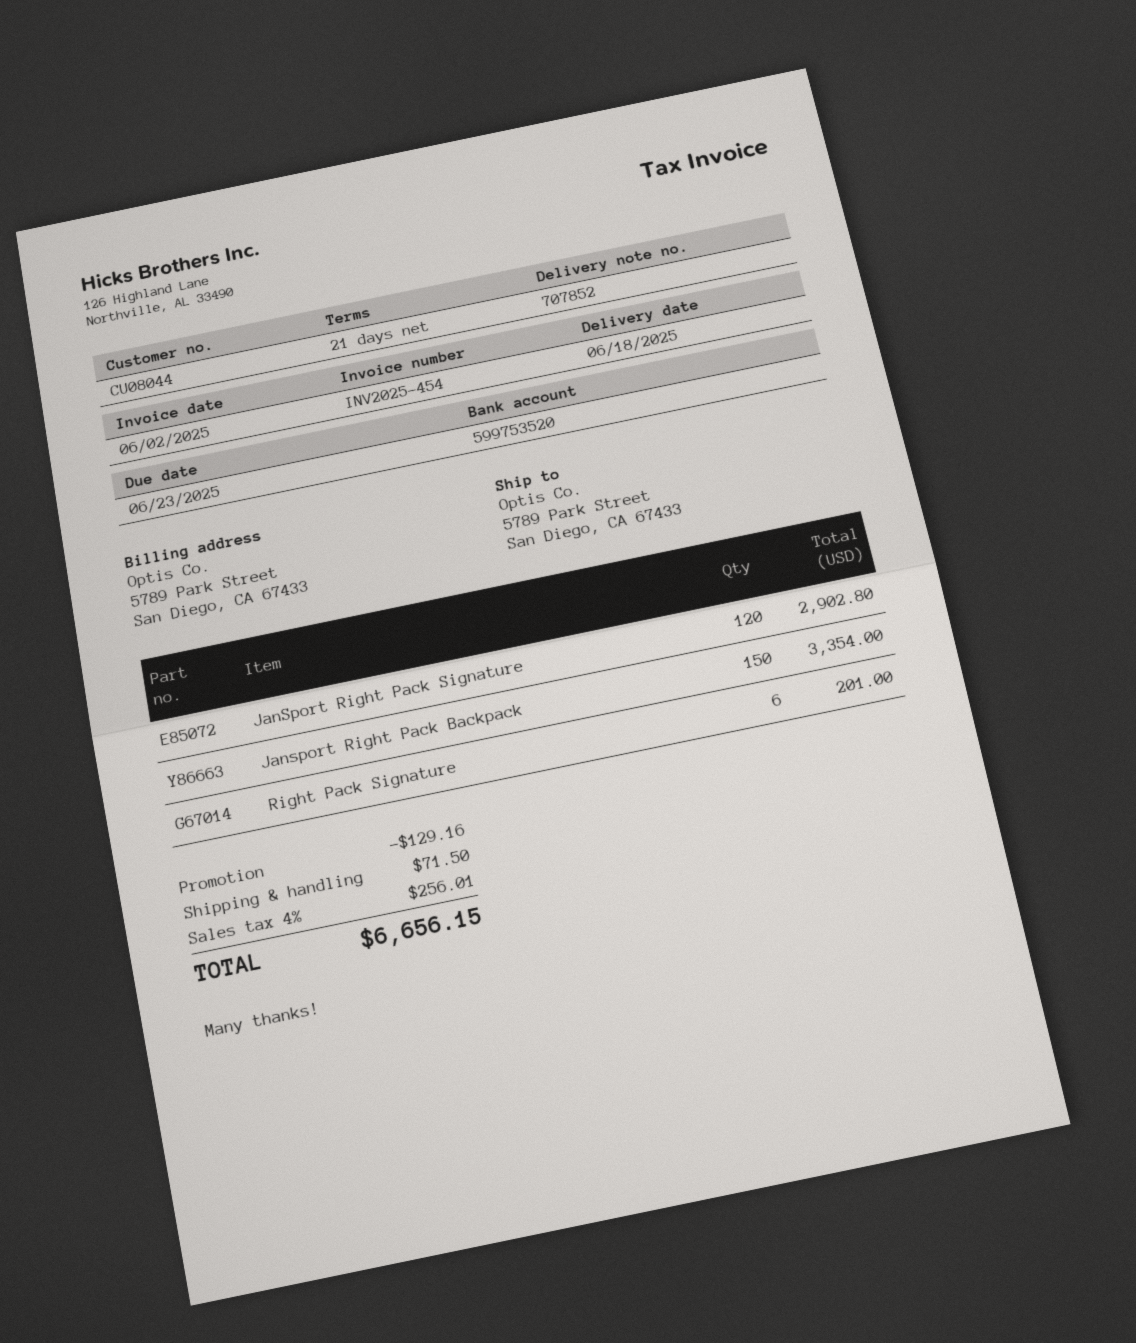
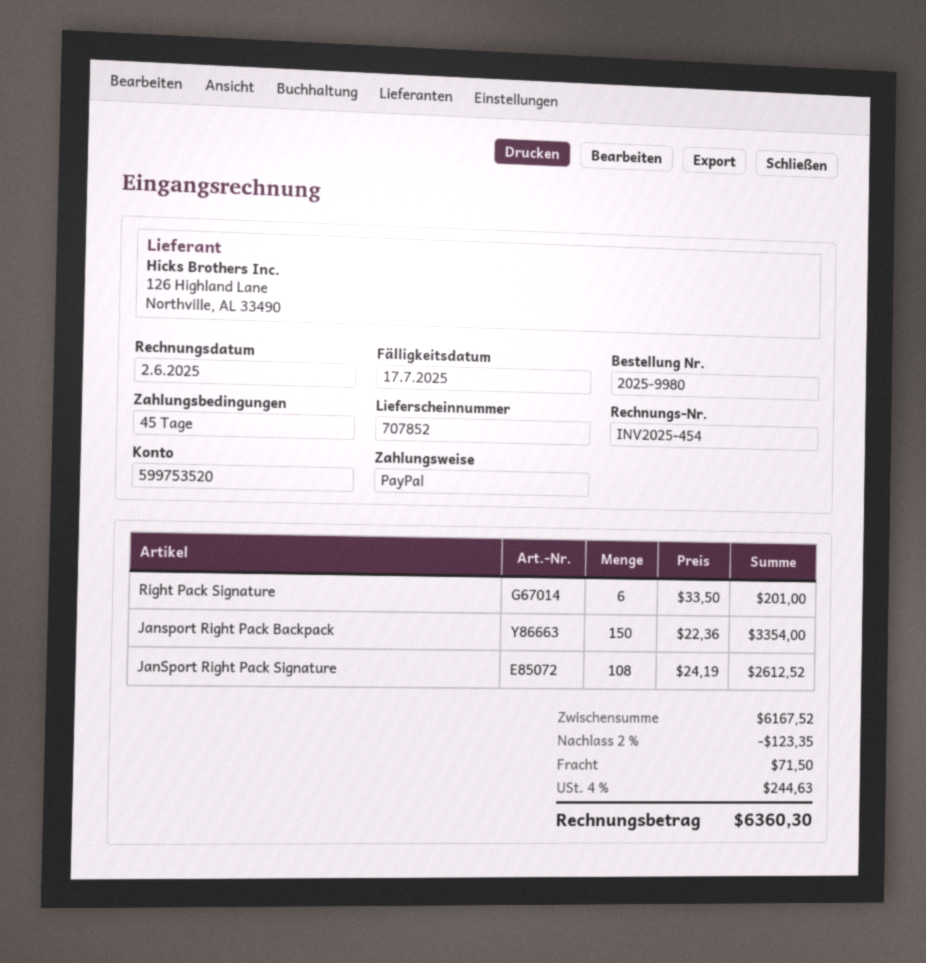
payment terms: 21 days -> 45 days
due date: 2025-06-23 -> 2025-07-17
JanSport Right Pack Signature: 120 for 2902.80 -> 108 for 2612.52
discount: 129.16 -> 123.35
tax: 4% = 256.01 -> 4% = 244.63
total: 6656.15 -> 6360.30

